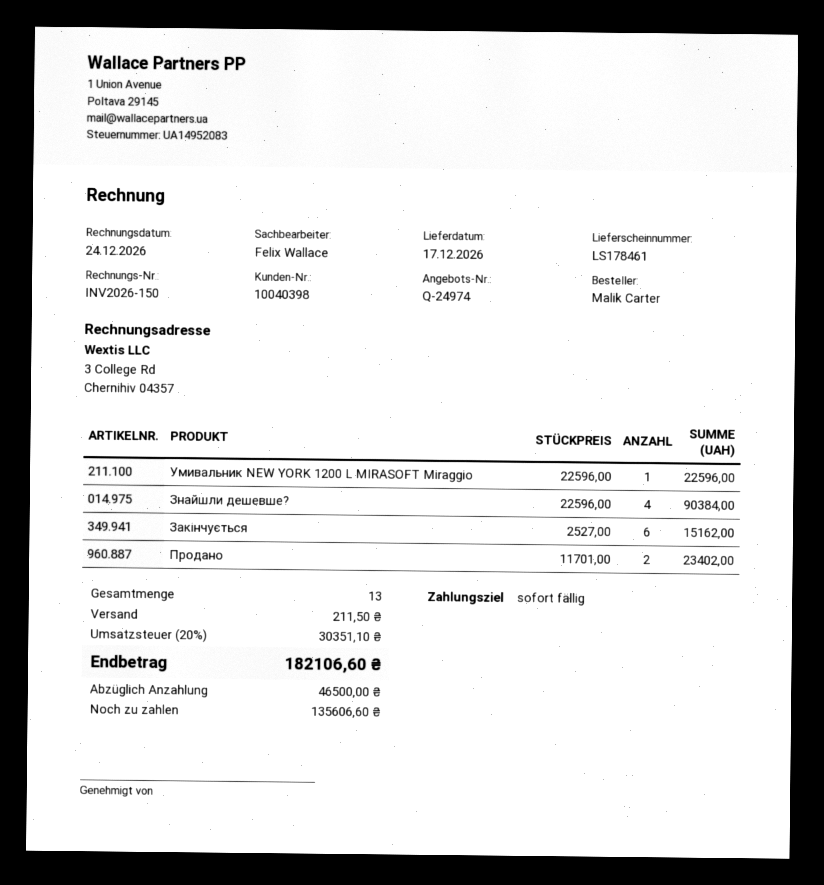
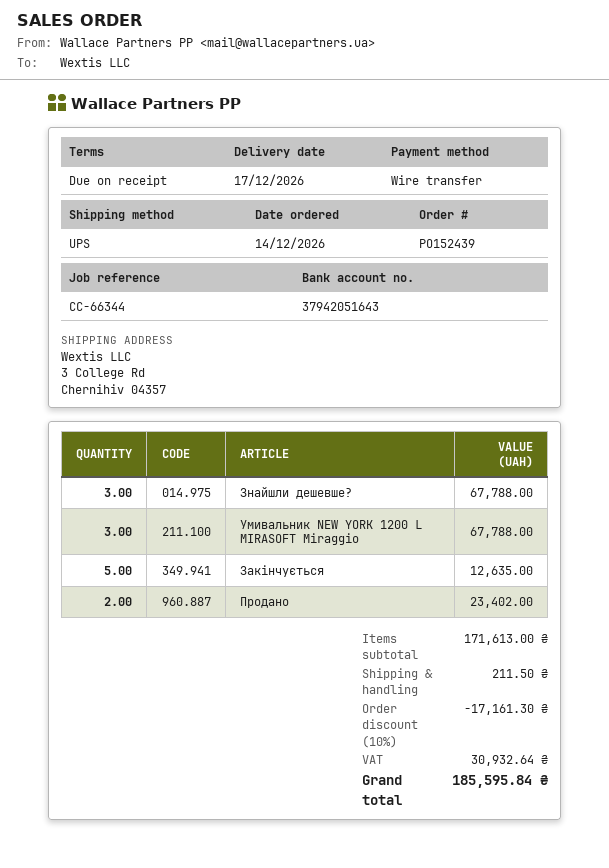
Умивальник NEW YORK 1200 L MIRASOFT Miraggio: 1 for 22596.00 -> 3 for 67788.00
Знайшли дешевше?: 4 for 90384.00 -> 3 for 67788.00
Закінчується: 6 for 15162.00 -> 5 for 12635.00
discount: none -> 10% = 17161.30
tax: 30351.10 -> 30932.64
total: 182106.60 -> 185595.84

